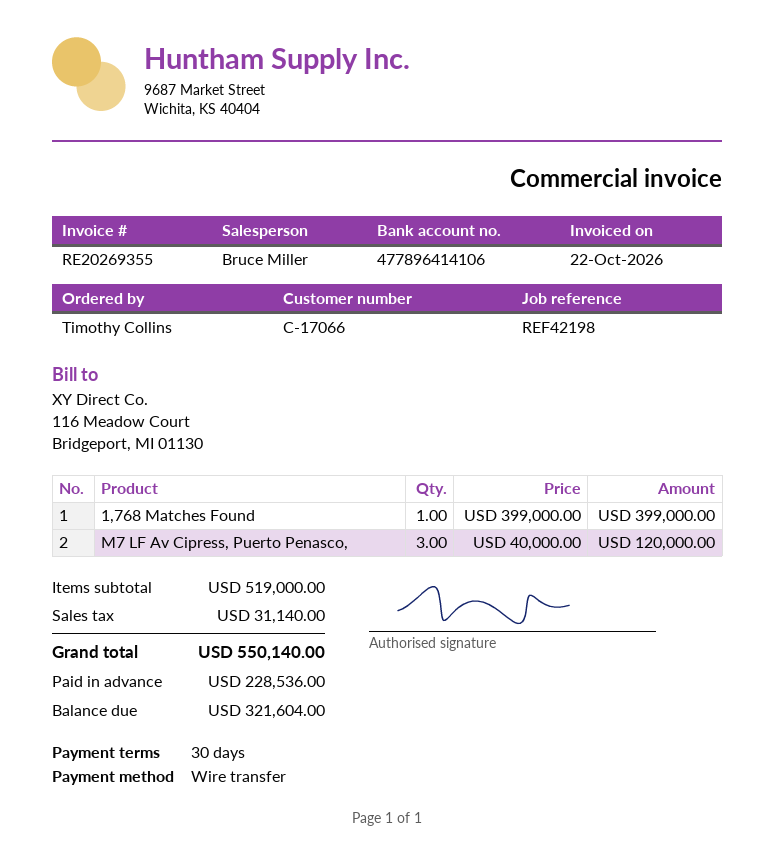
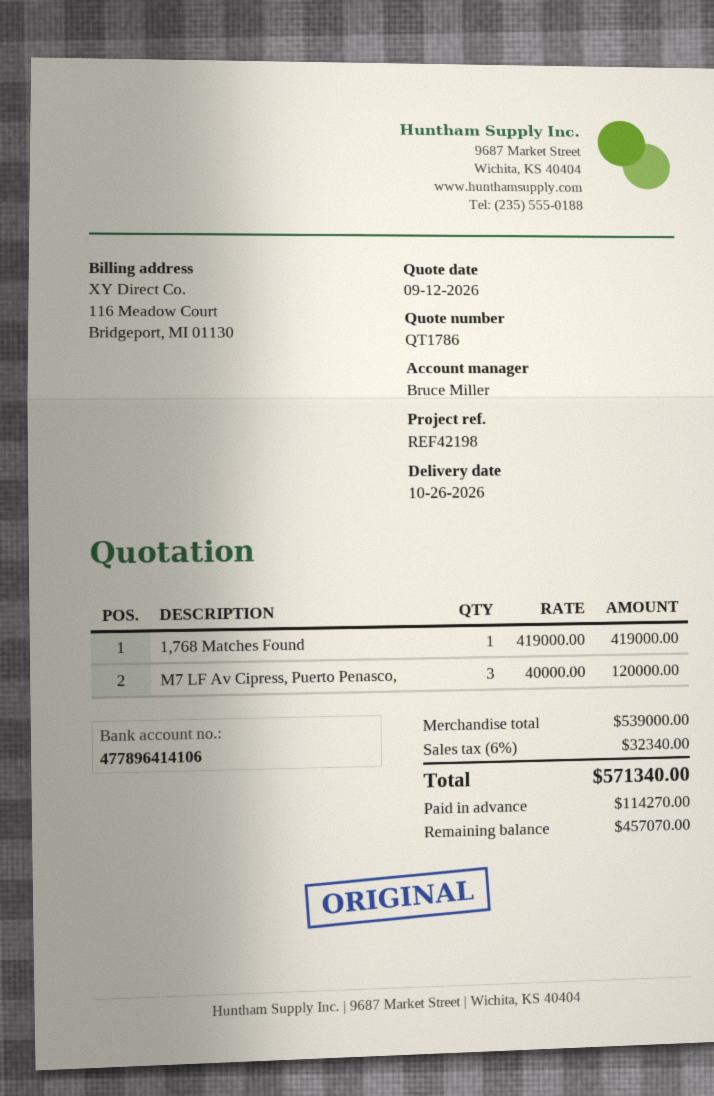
1,768 Matches Found: 1 x 399000.00 = 399000.00 -> 1 x 419000.00 = 419000.00
subtotal: 519000.00 -> 539000.00
tax: 31140.00 -> 32340.00
total: 550140.00 -> 571340.00
deposit: 228536.00 -> 114270.00
balance: 321604.00 -> 457070.00

